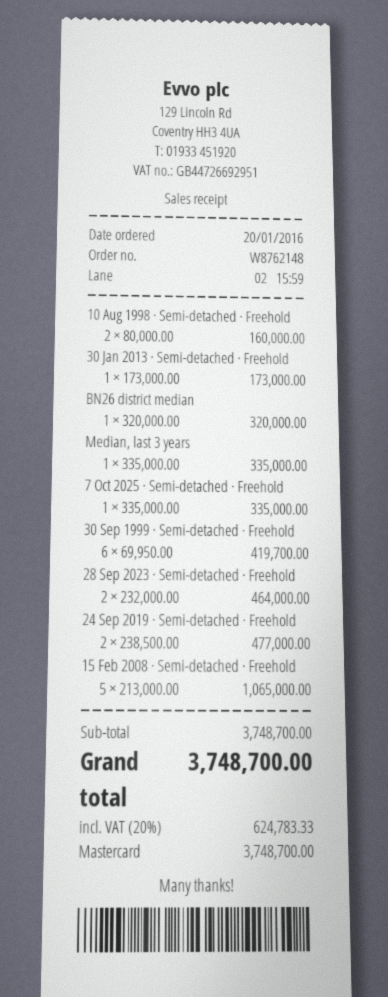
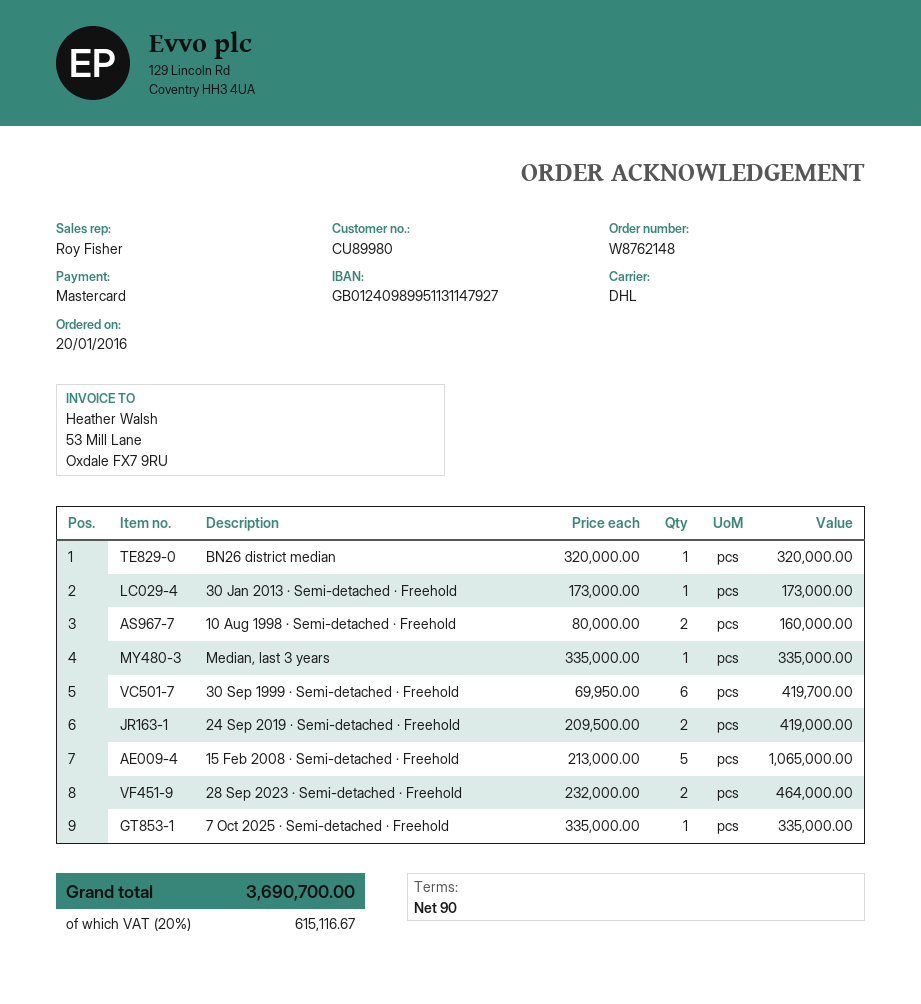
24 Sep 2019 · Semi-detached · Freehold: 2 x 238500.00 = 477000.00 -> 2 x 209500.00 = 419000.00
tax: 20% = 624783.33 -> 20% = 615116.67
total: 3748700.00 -> 3690700.00

